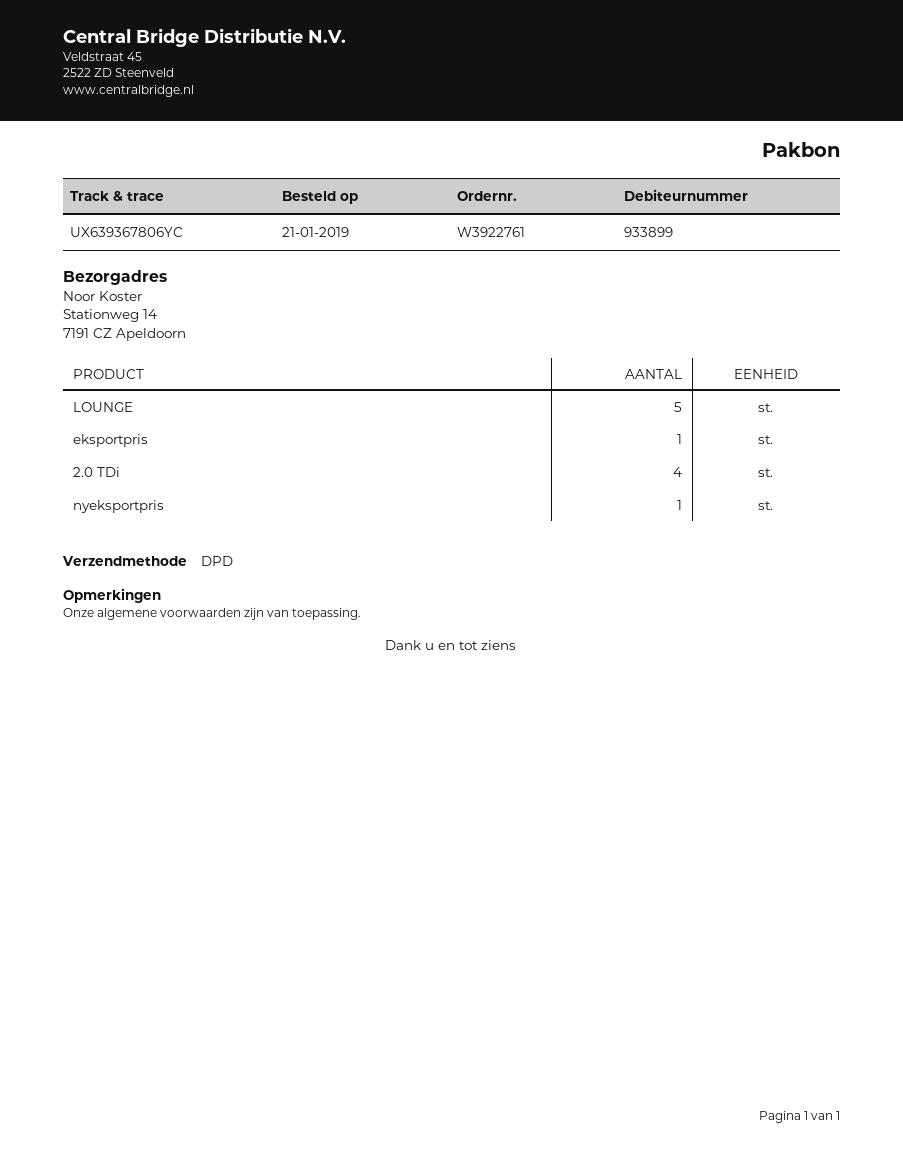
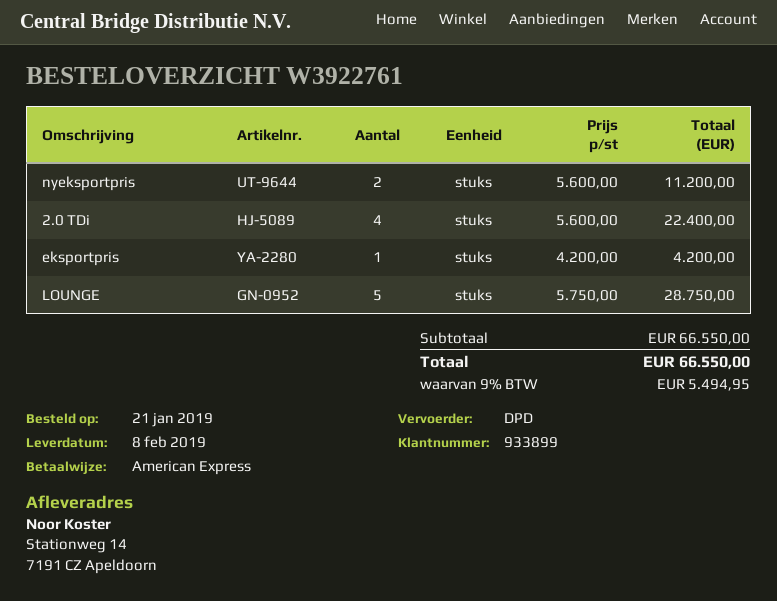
nyeksportpris: 1 -> 2

